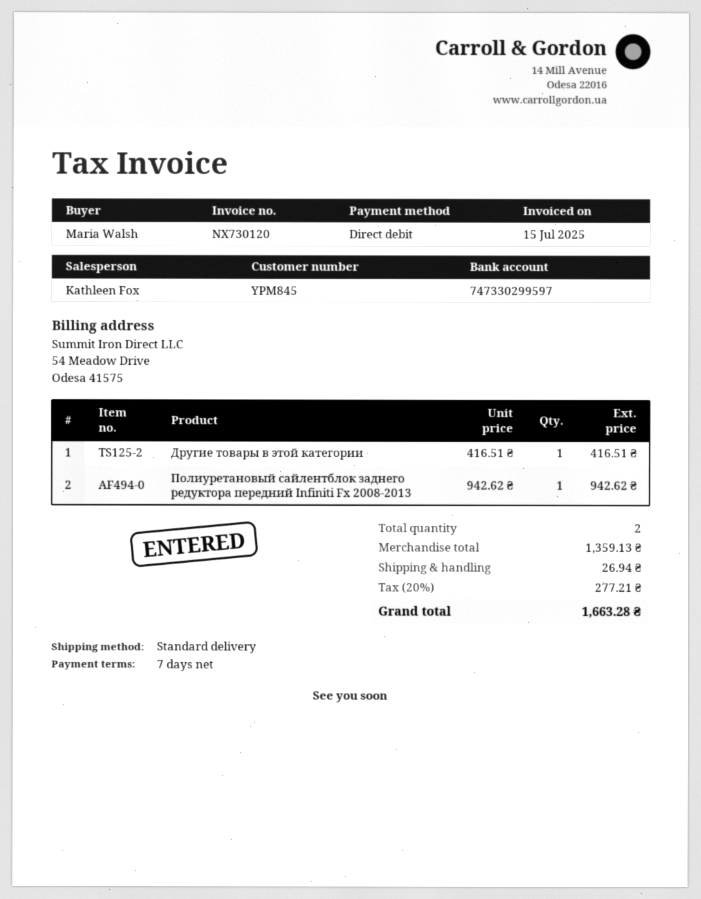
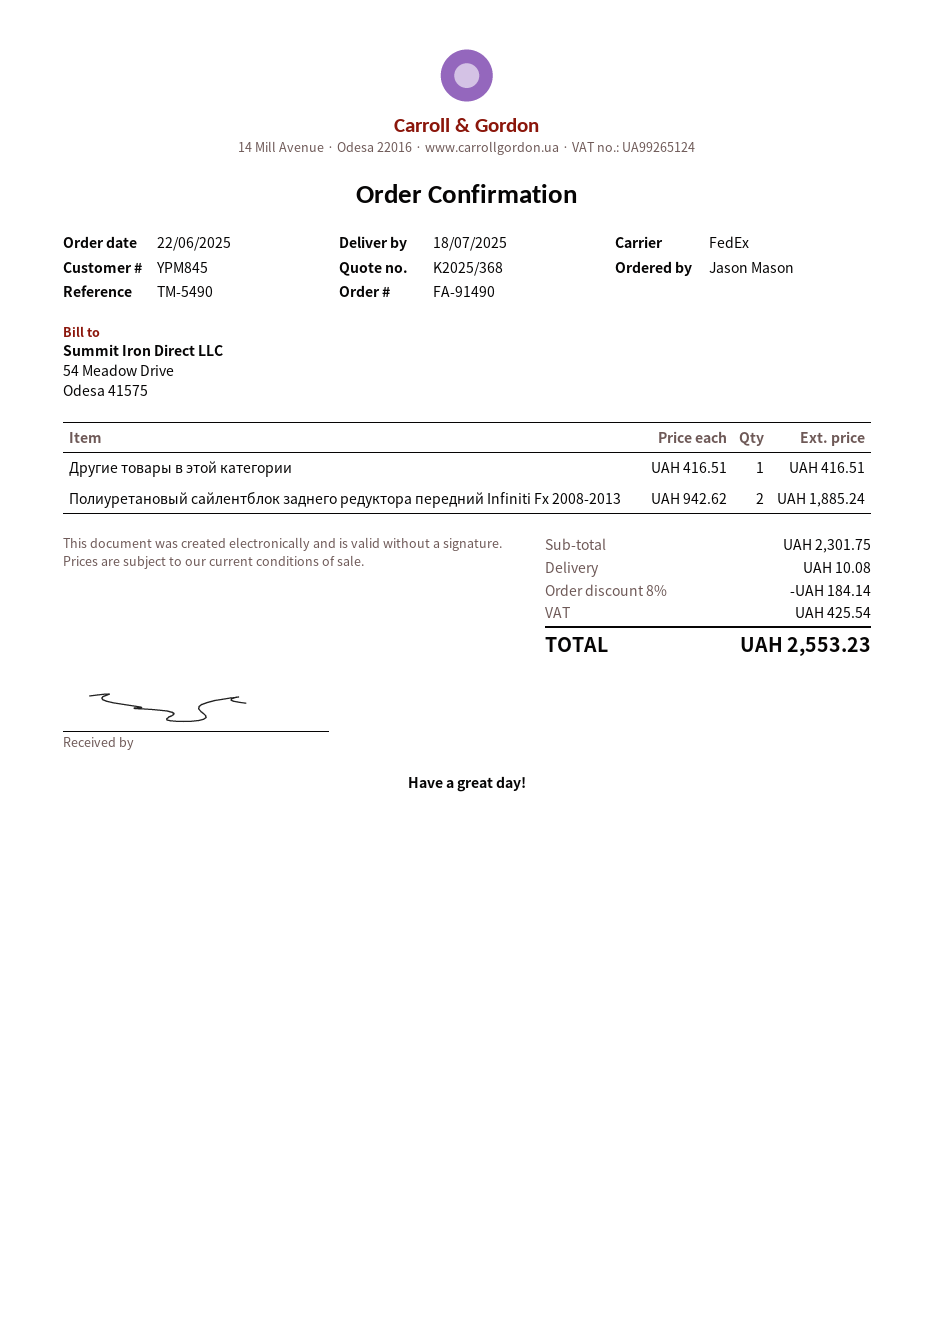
ordered by: Maria Walsh -> Jason Mason
shipping method: standard -> FedEx
Полиуретановый сайлентблок заднего редуктора передний Infiniti Fx 2008-2013: 1 x 942.62 = 942.62 -> 2 x 942.62 = 1885.24
subtotal: 1359.13 -> 2301.75
discount: none -> 8% = 184.14
shipping: 26.94 -> 10.08
tax: 277.21 -> 425.54
total: 1663.28 -> 2553.23

